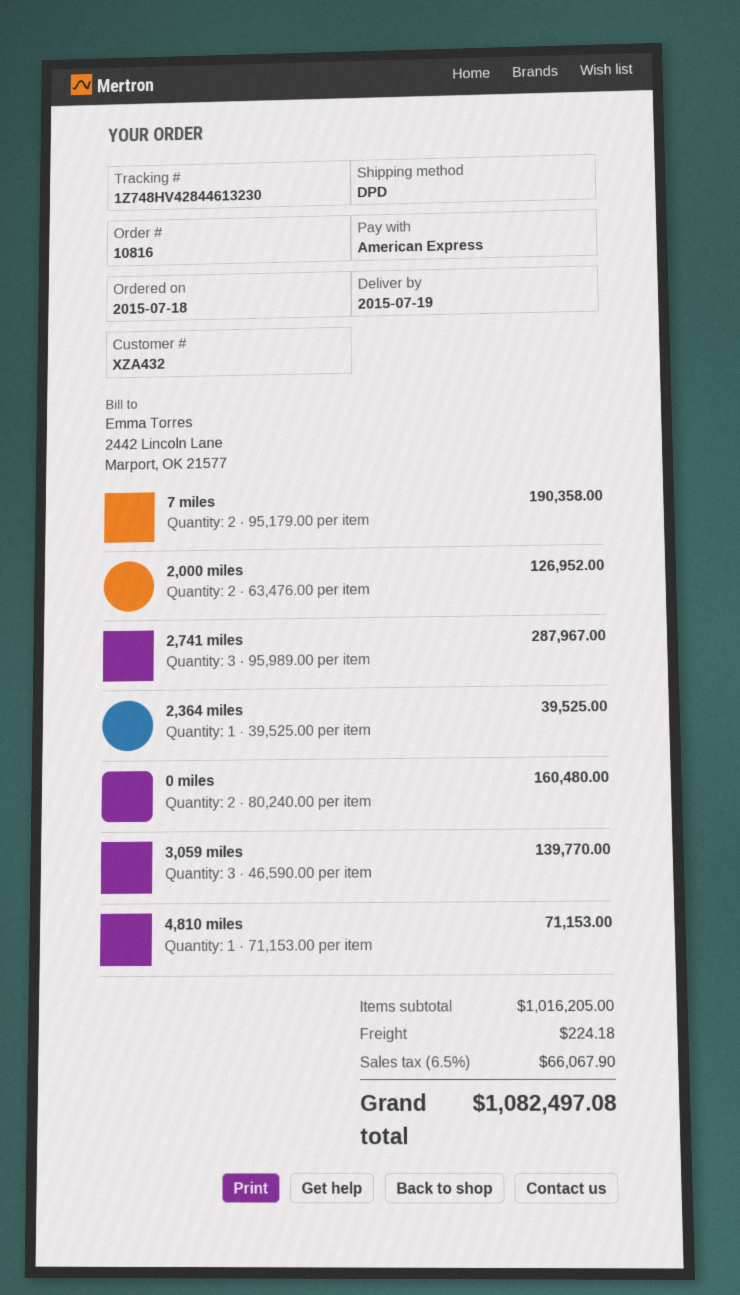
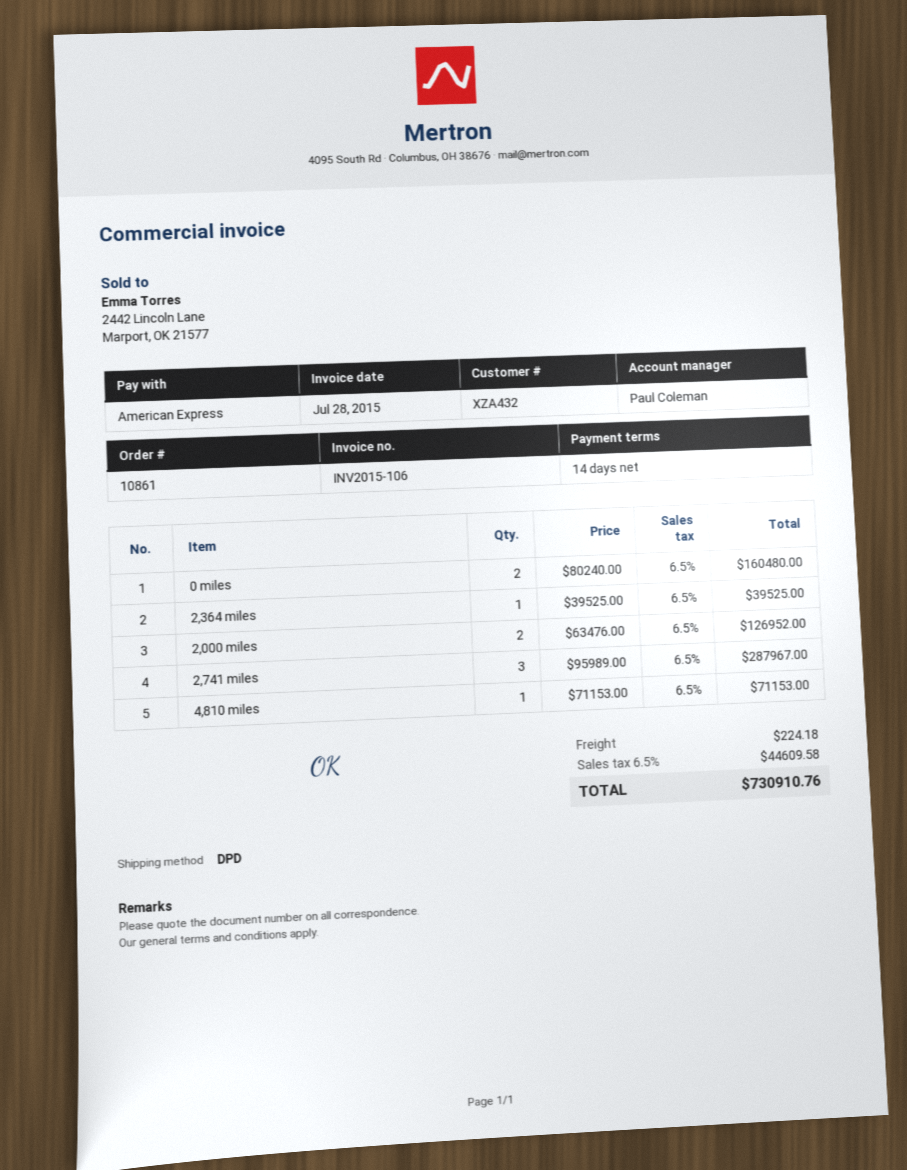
order number: 10816 -> 10861
7 miles: 2 x 95179.00 = 190358.00 -> none
3,059 miles: 3 x 46590.00 = 139770.00 -> none
tax: 6.5% = 66067.90 -> 6.5% = 44609.58
total: 1082497.08 -> 730910.76

